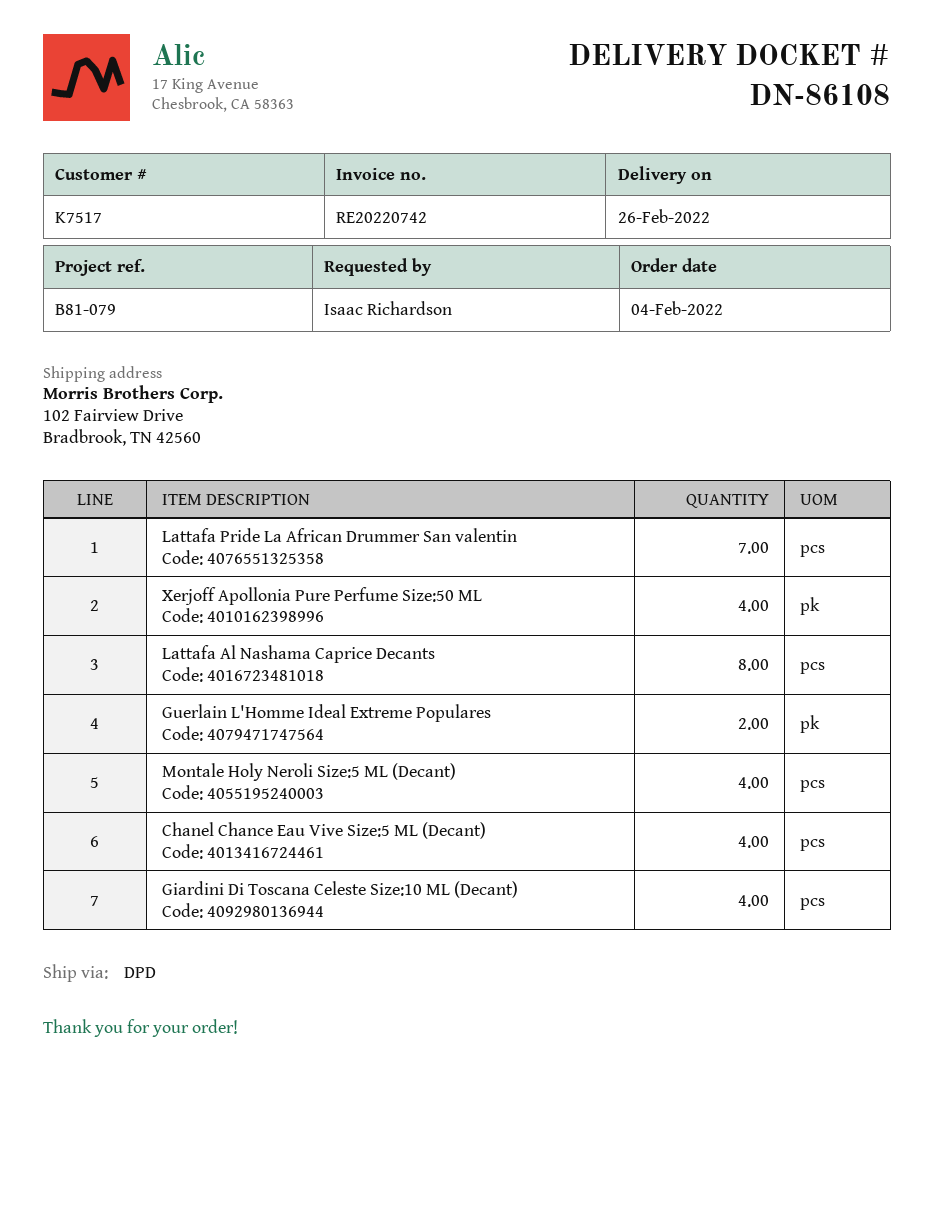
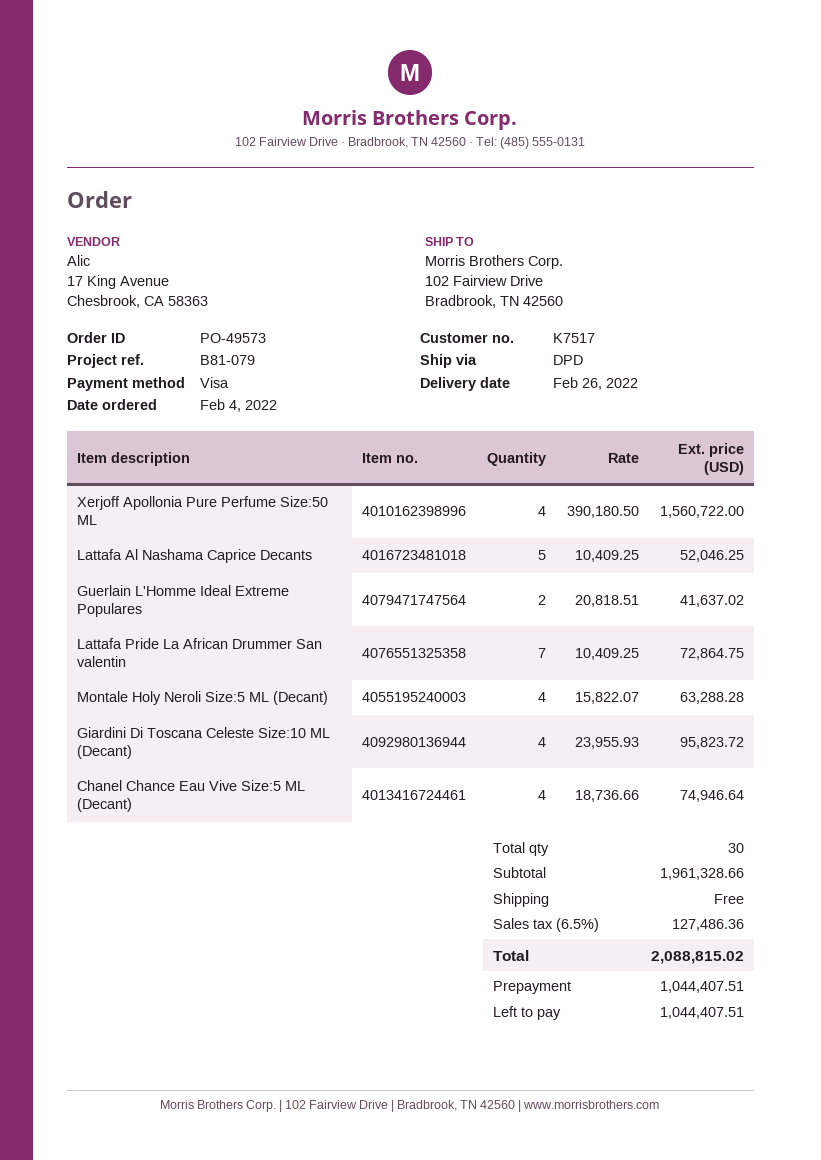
Lattafa Al Nashama Caprice Decants: 8 -> 5

